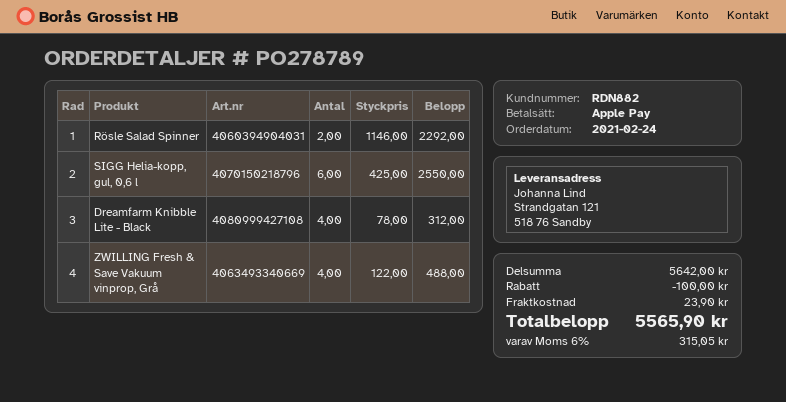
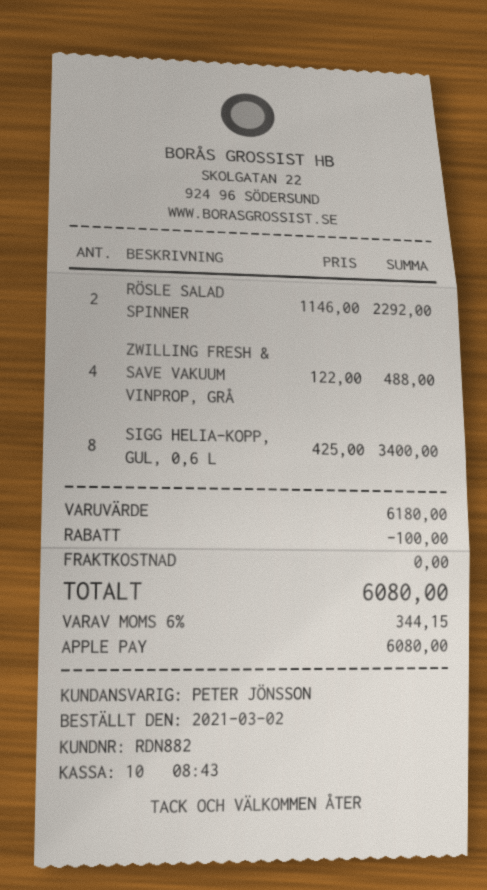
order date: 2021-02-24 -> 2021-03-02
SIGG Helia-kopp, gul, 0,6 l: 6 x 425.00 = 2550.00 -> 8 x 425.00 = 3400.00
Dreamfarm Knibble Lite - Black: 4 x 78.00 = 312.00 -> none
subtotal: 5642.00 -> 6180.00
shipping: 23.90 -> 0.00
tax: 6% = 315.05 -> 6% = 344.15
total: 5565.90 -> 6080.00

